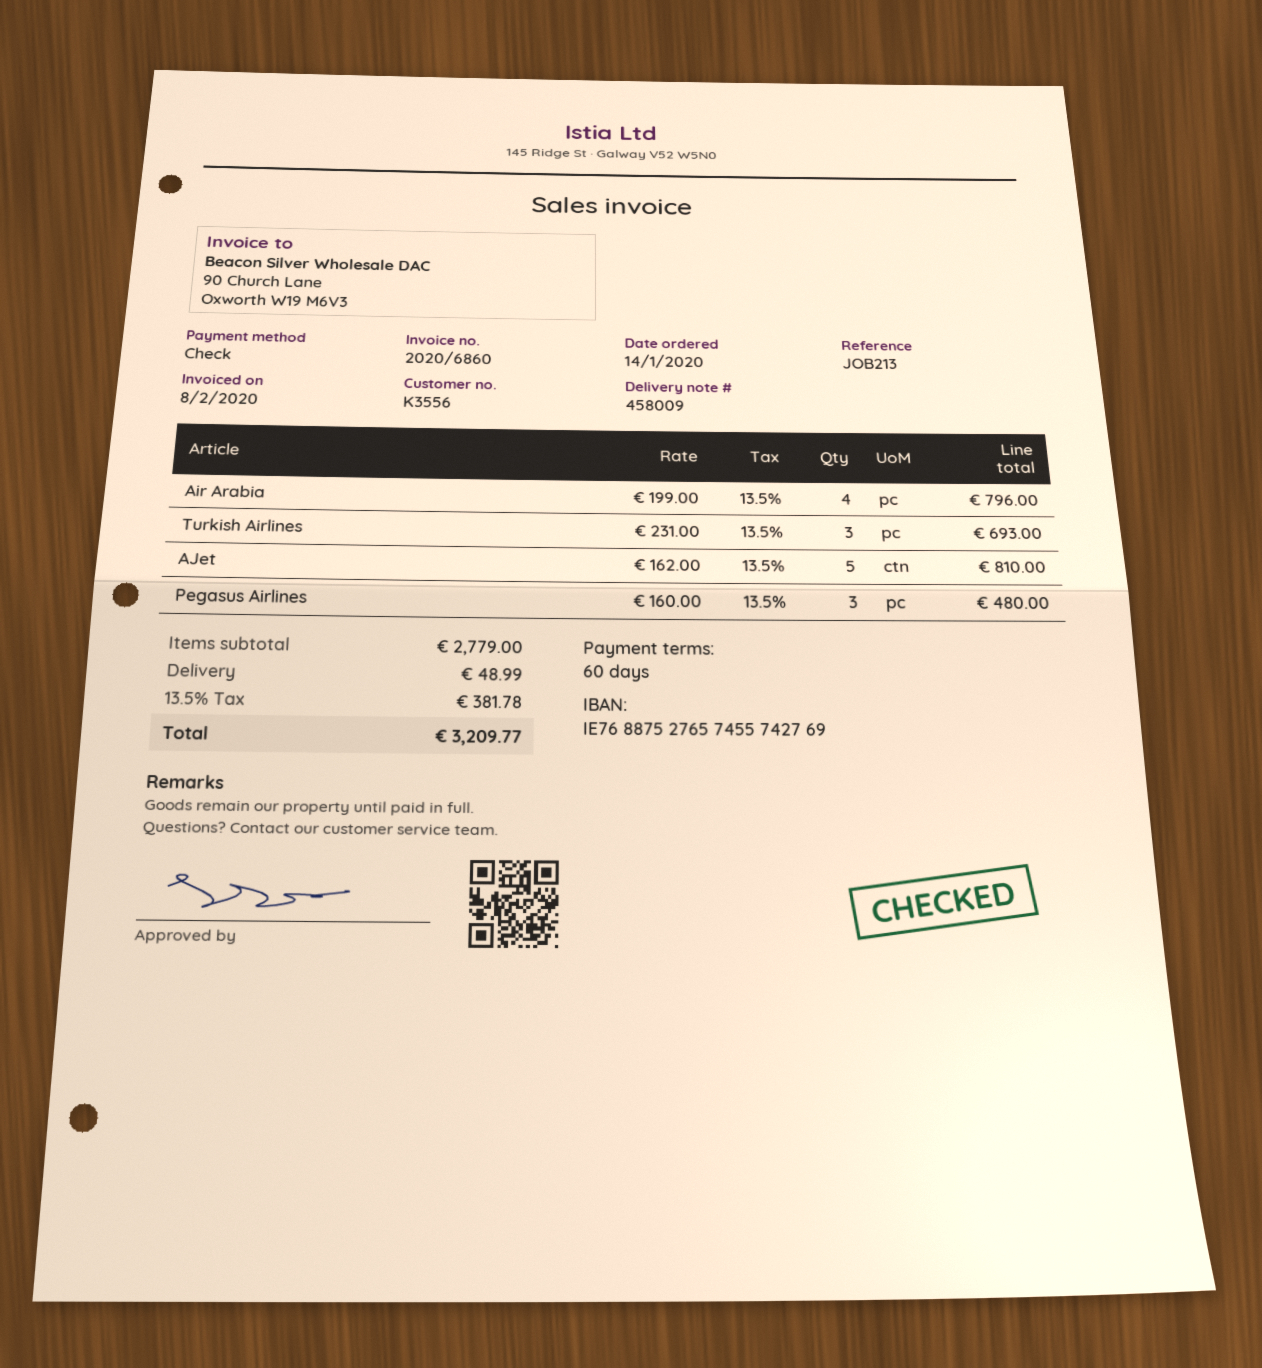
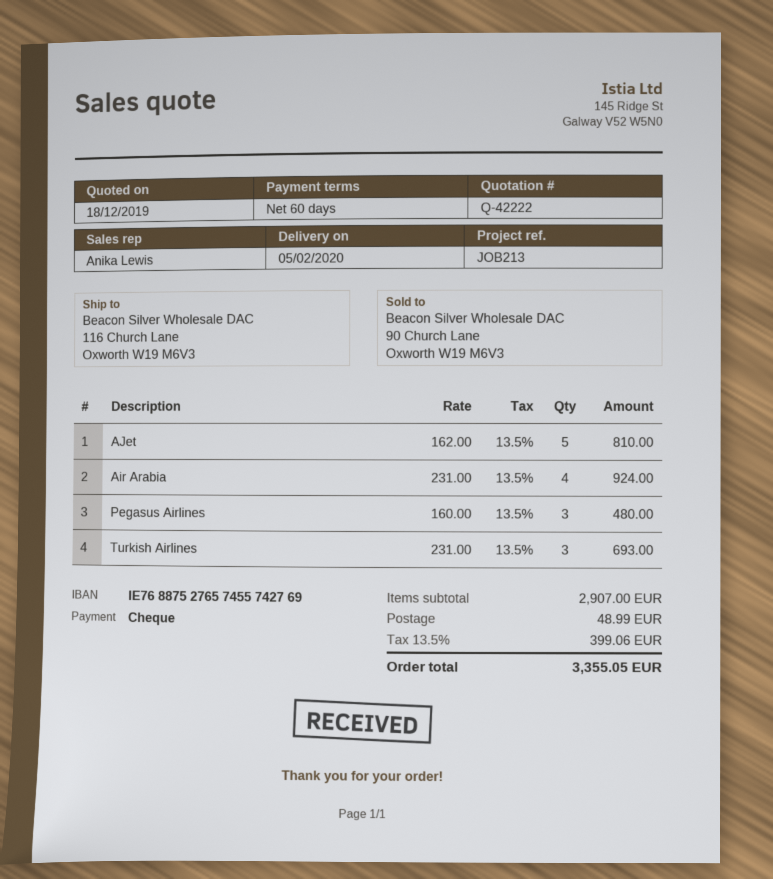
Air Arabia: 4 x 199.00 = 796.00 -> 4 x 231.00 = 924.00
subtotal: 2779.00 -> 2907.00
tax: 13.5% = 381.78 -> 13.5% = 399.06
total: 3209.77 -> 3355.05

